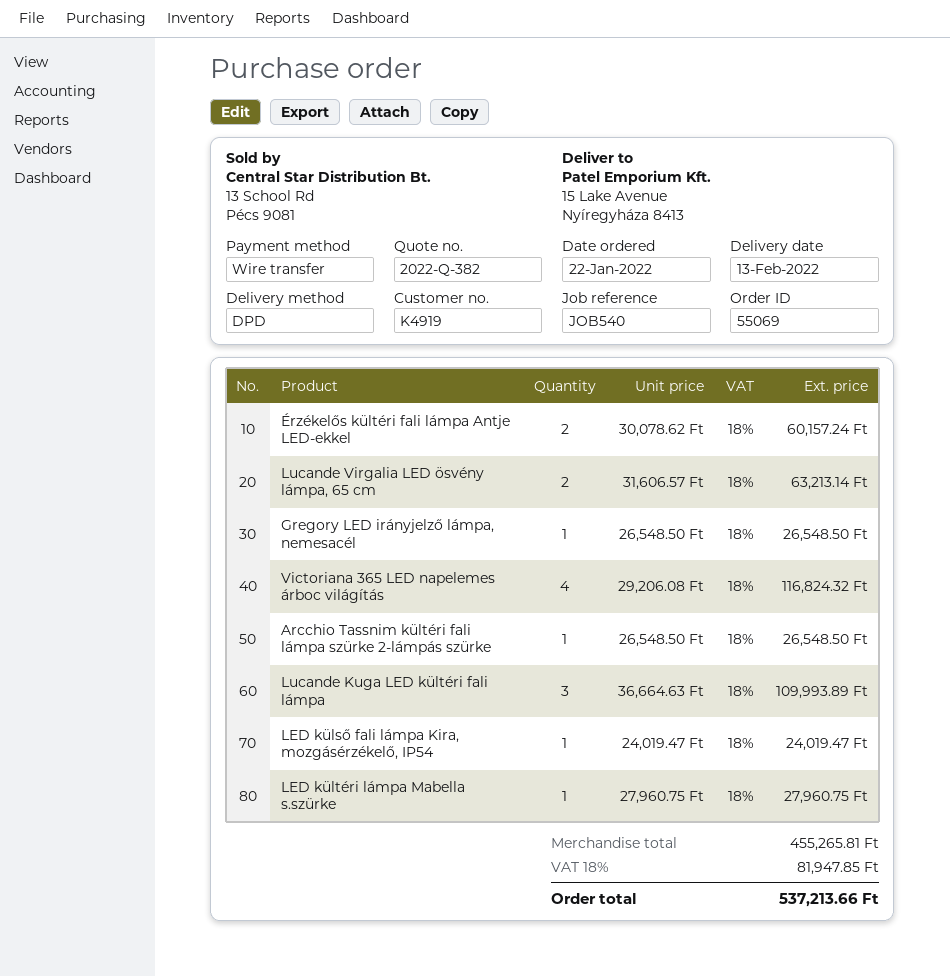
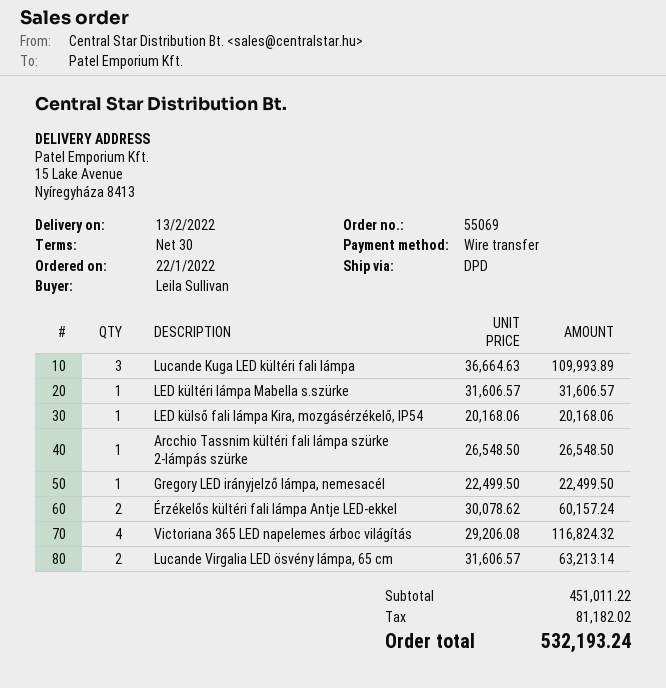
Gregory LED irányjelző lámpa, nemesacél: 1 x 26548.50 = 26548.50 -> 1 x 22499.50 = 22499.50
LED külső fali lámpa Kira, mozgásérzékelő, IP54: 1 x 24019.47 = 24019.47 -> 1 x 20168.06 = 20168.06
LED kültéri lámpa Mabella s.szürke: 1 x 27960.75 = 27960.75 -> 1 x 31606.57 = 31606.57
subtotal: 455265.81 -> 451011.22
tax: 81947.85 -> 81182.02
total: 537213.66 -> 532193.24

